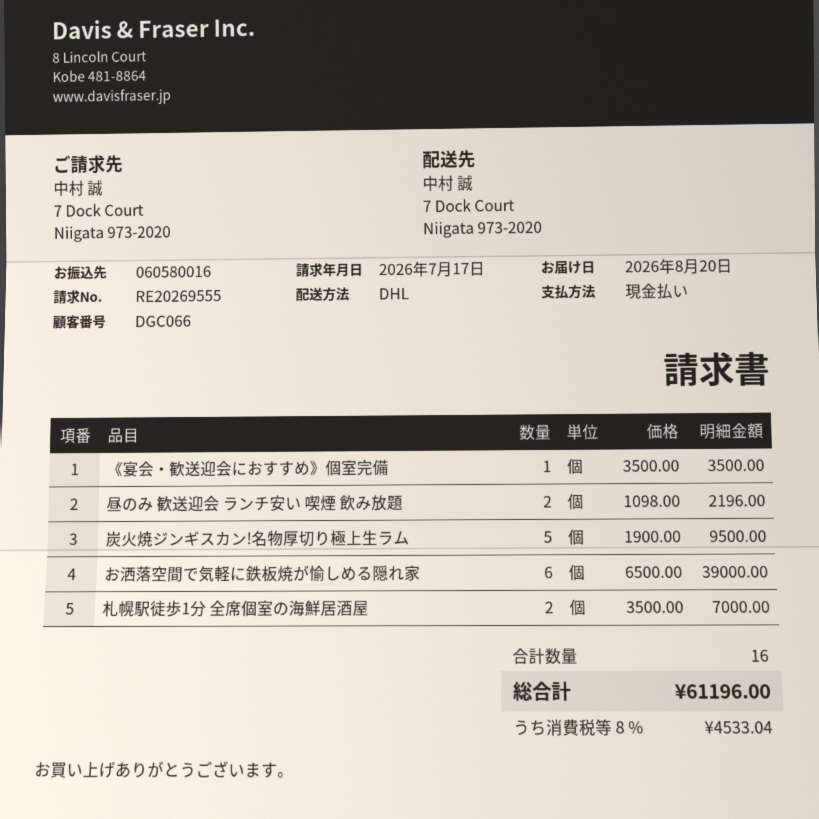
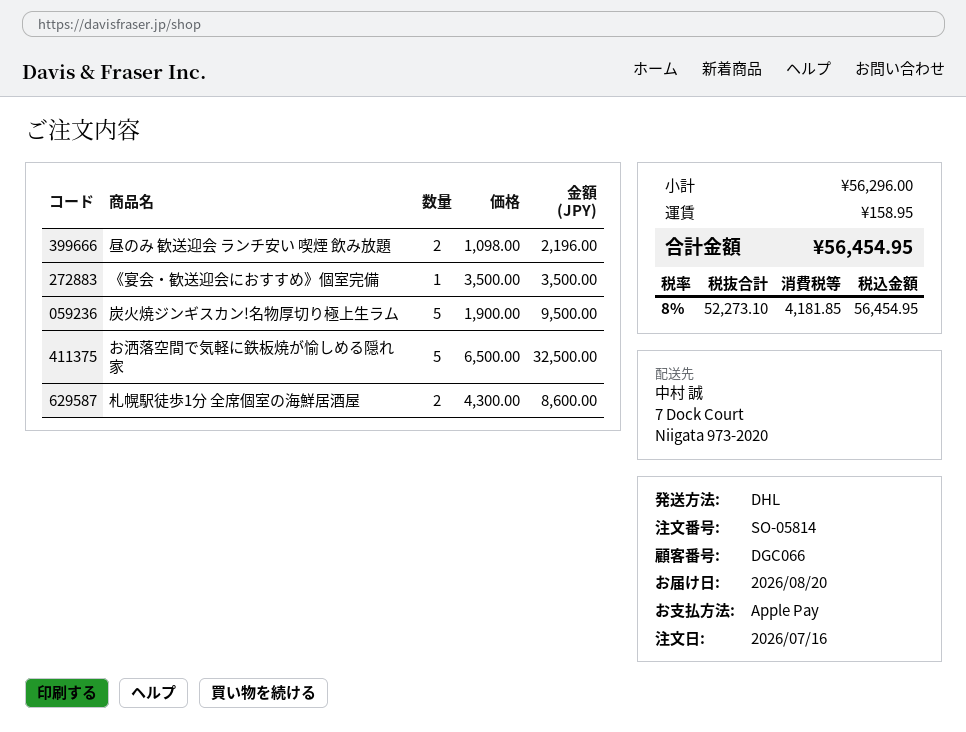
payment method: cash -> Apple Pay
お洒落空間で気軽に鉄板焼が愉しめる隠れ家: 6 x 6500.00 = 39000.00 -> 5 x 6500.00 = 32500.00
札幌駅徒歩1分 全席個室の海鮮居酒屋: 2 x 3500.00 = 7000.00 -> 2 x 4300.00 = 8600.00
shipping: none -> 158.95
tax: 8% = 4533.04 -> 8% = 4181.85
total: 61196.00 -> 56454.95

